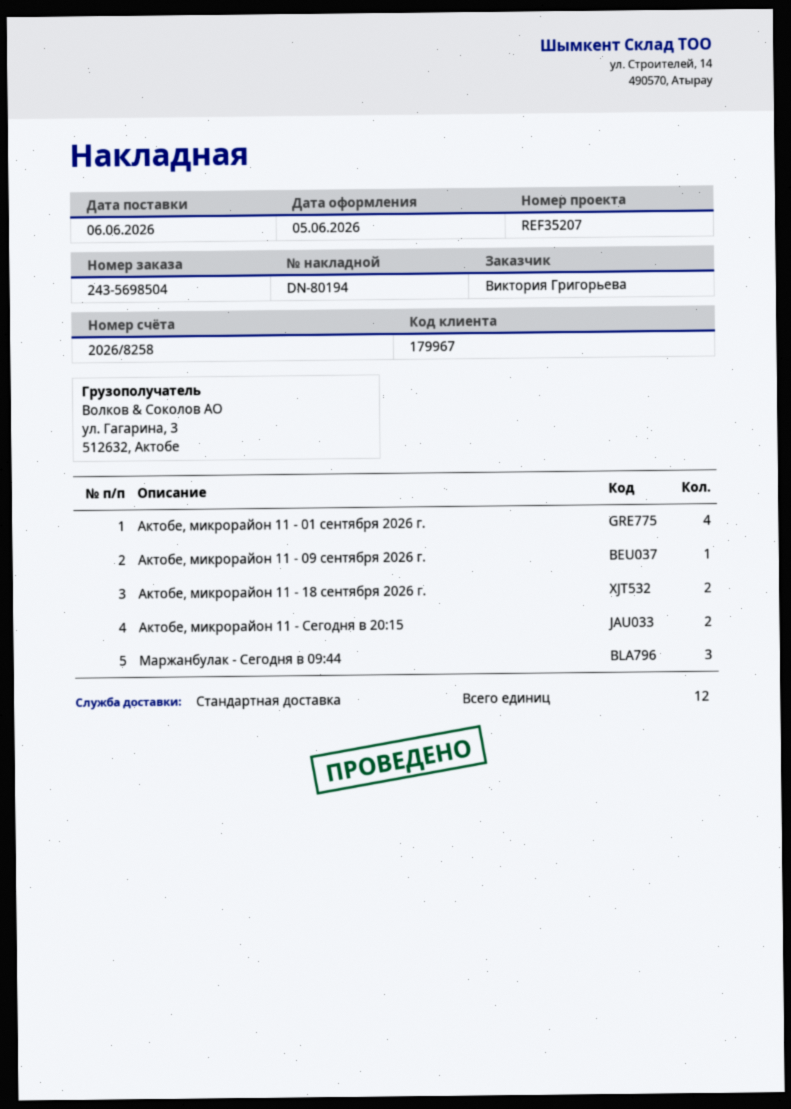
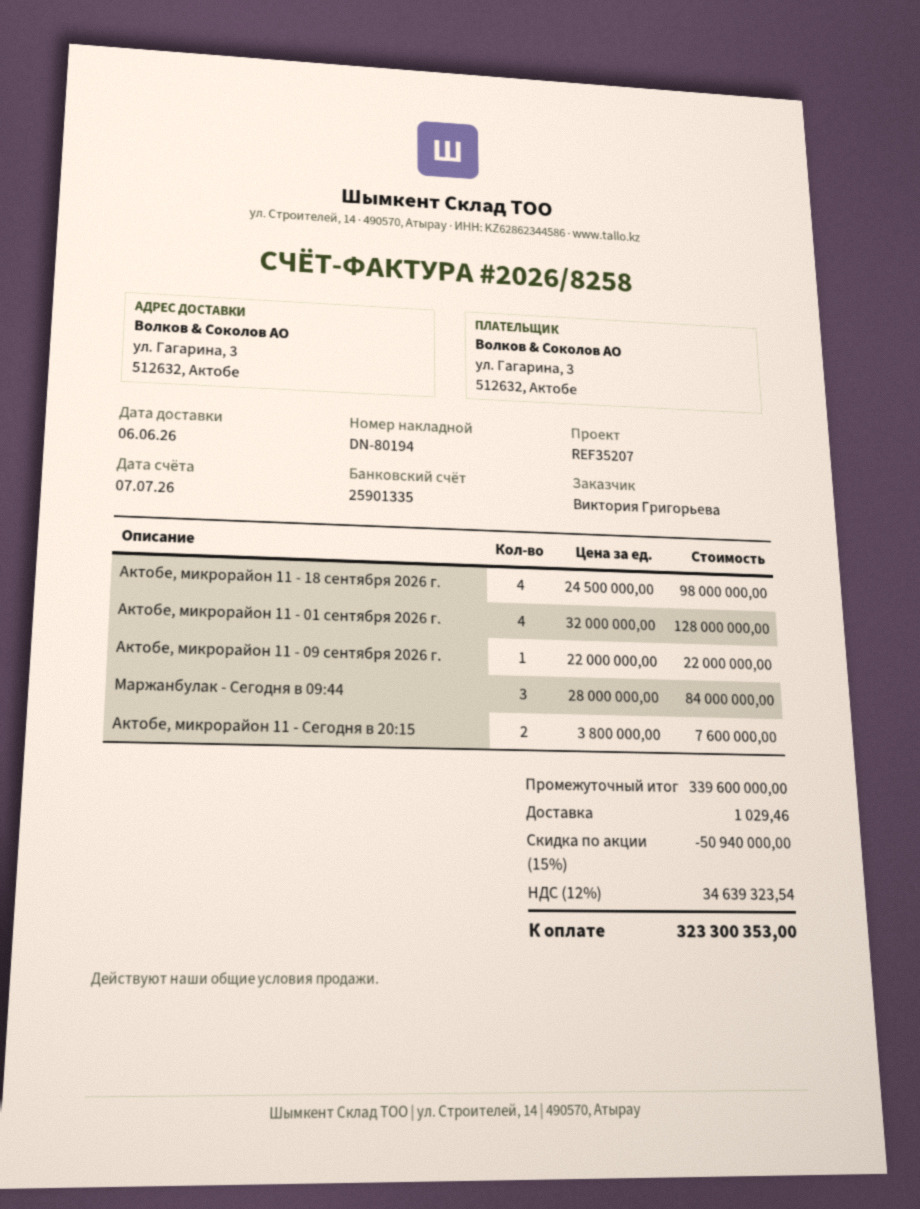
Актобе, микрорайон 11 - 18 сентября 2026 г.: 2 -> 4

